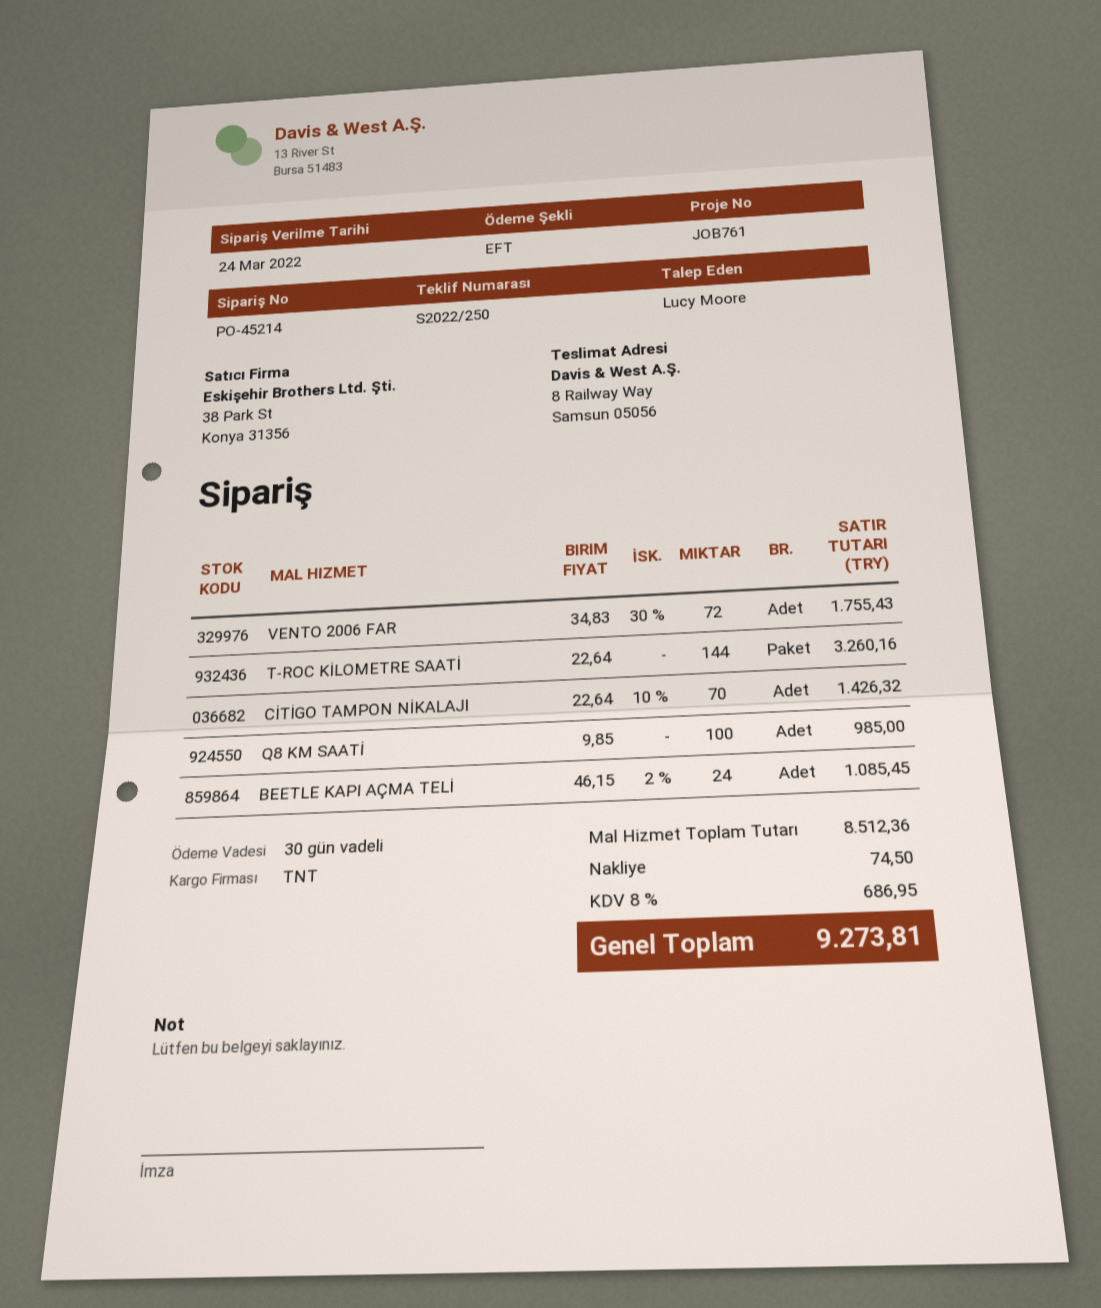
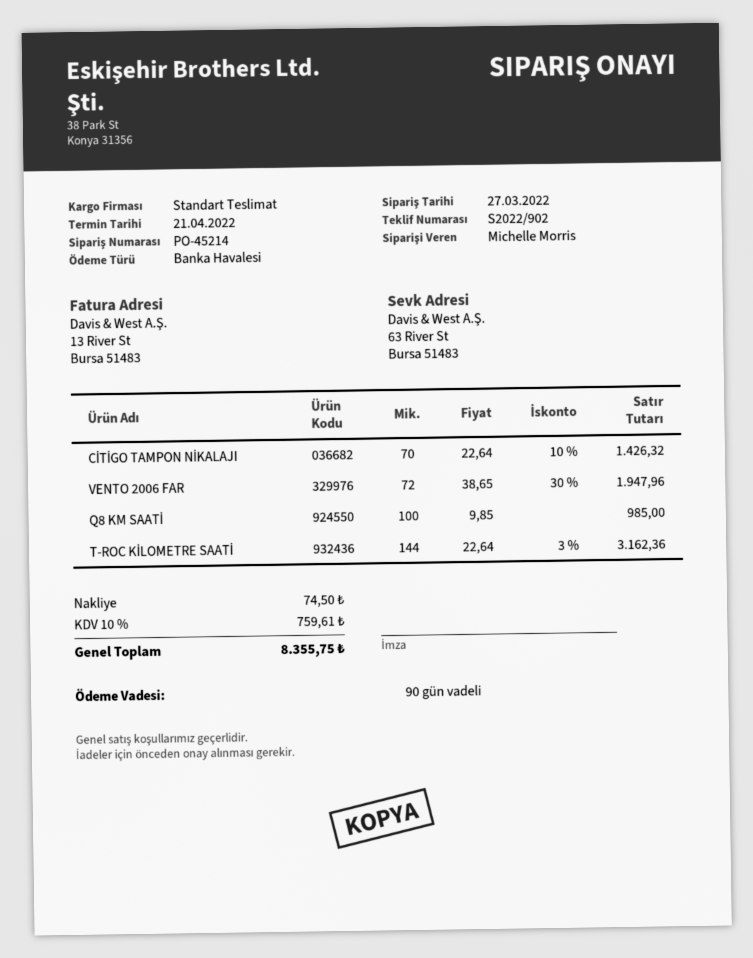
quote number: S2022/250 -> S2022/902
order date: 2022-03-24 -> 2022-03-27
payment terms: 30 days -> 90 days
ordered by: Lucy Moore -> Michelle Morris
shipping method: TNT -> standard
ship to: 8 Railway Way, Samsun 05056 -> 63 River St, Bursa 51483
VENTO 2006 FAR: 72 x 34.83 - 30% = 1755.43 -> 72 x 38.65 - 30% = 1947.96
T-ROC KİLOMETRE SAATİ: 144 x 22.64 = 3260.16 -> 144 x 22.64 - 3% = 3162.36
BEETLE KAPI AÇMA TELİ: 24 x 46.15 - 2% = 1085.45 -> none
tax: 8% = 686.95 -> 10% = 759.61
total: 9273.81 -> 8355.75

